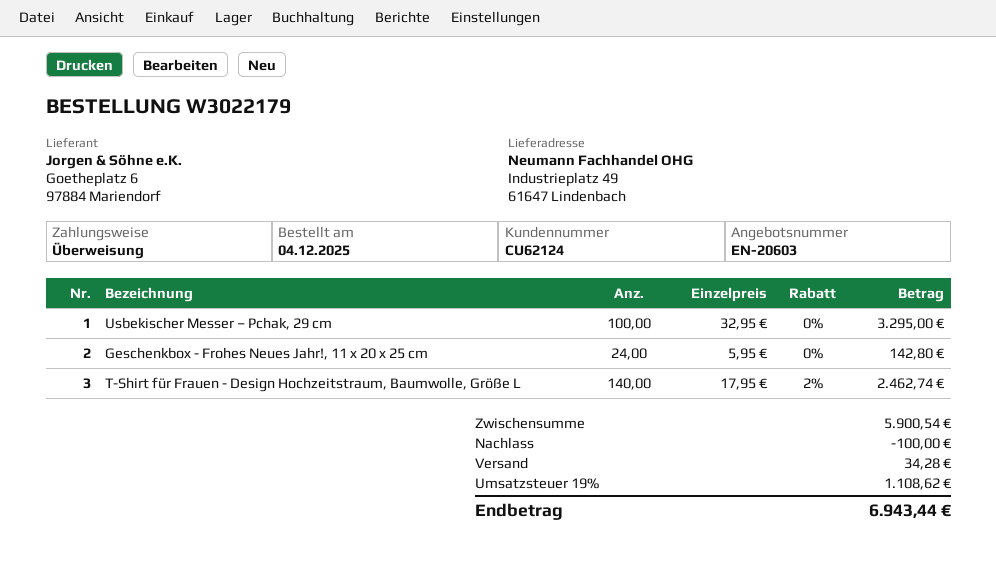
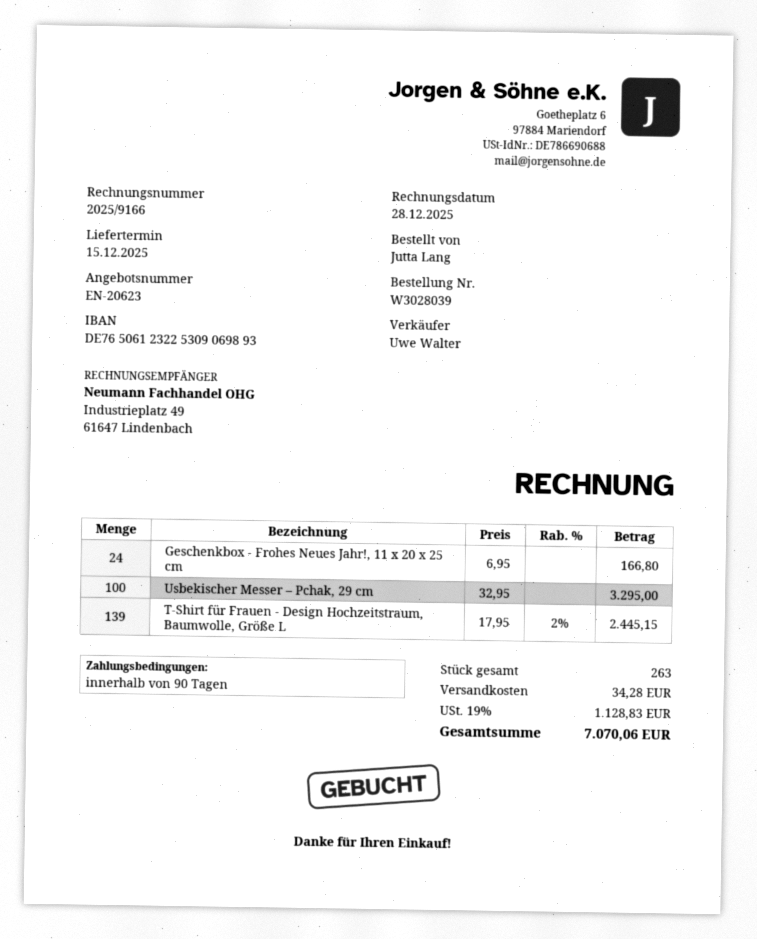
quote number: EN-20603 -> EN-20623
order number: W3022179 -> W3028039
Geschenkbox - Frohes Neues Jahr!, 11 x 20 x 25 cm: 24 x 5.95 = 142.80 -> 24 x 6.95 = 166.80
T-Shirt für Frauen - Design Hochzeitstraum, Baumwolle, Größe L: 140 x 17.95 - 2% = 2462.74 -> 139 x 17.95 - 2% = 2445.15
discount: 100.00 -> none
tax: 19% = 1108.62 -> 19% = 1128.83
total: 6943.44 -> 7070.06

